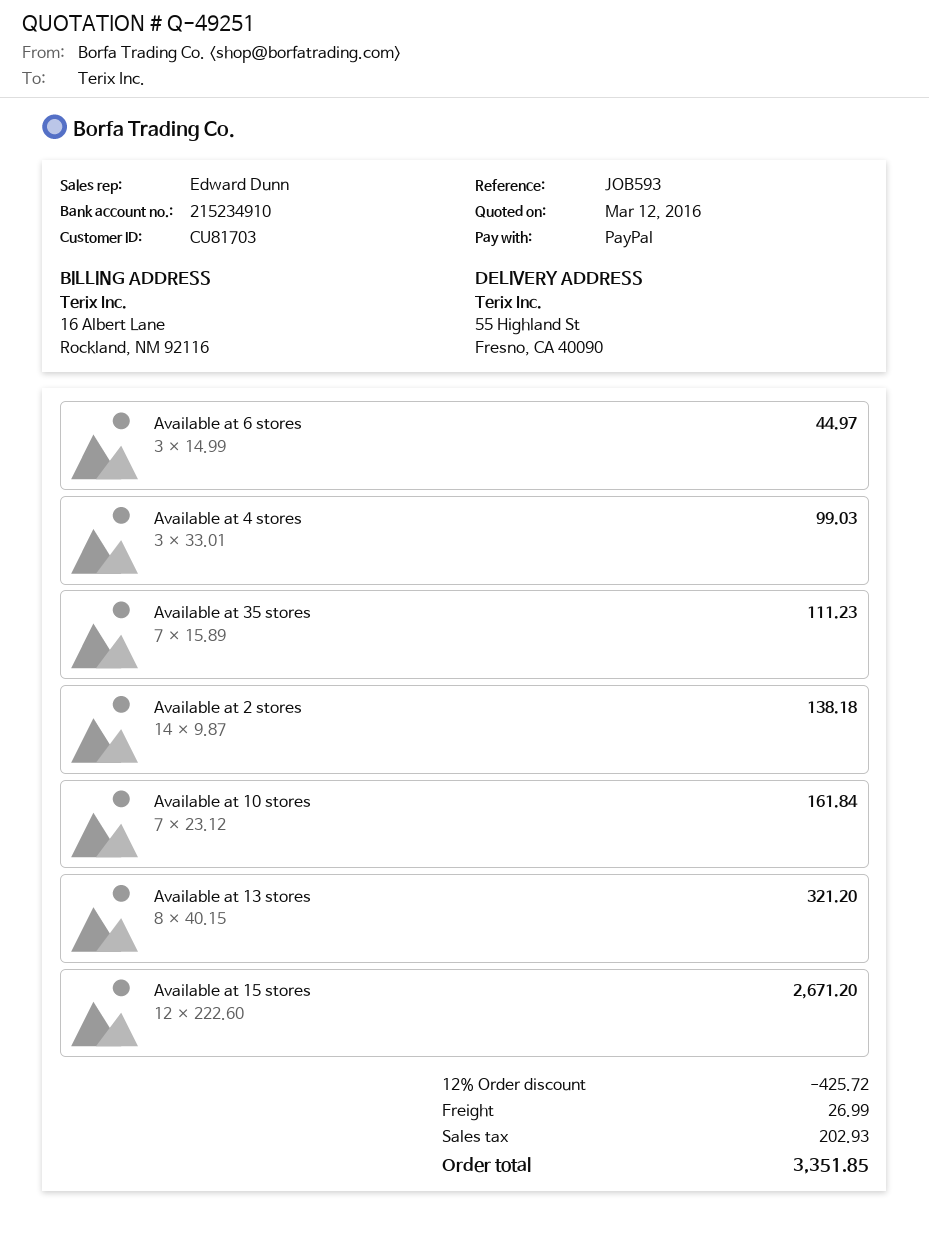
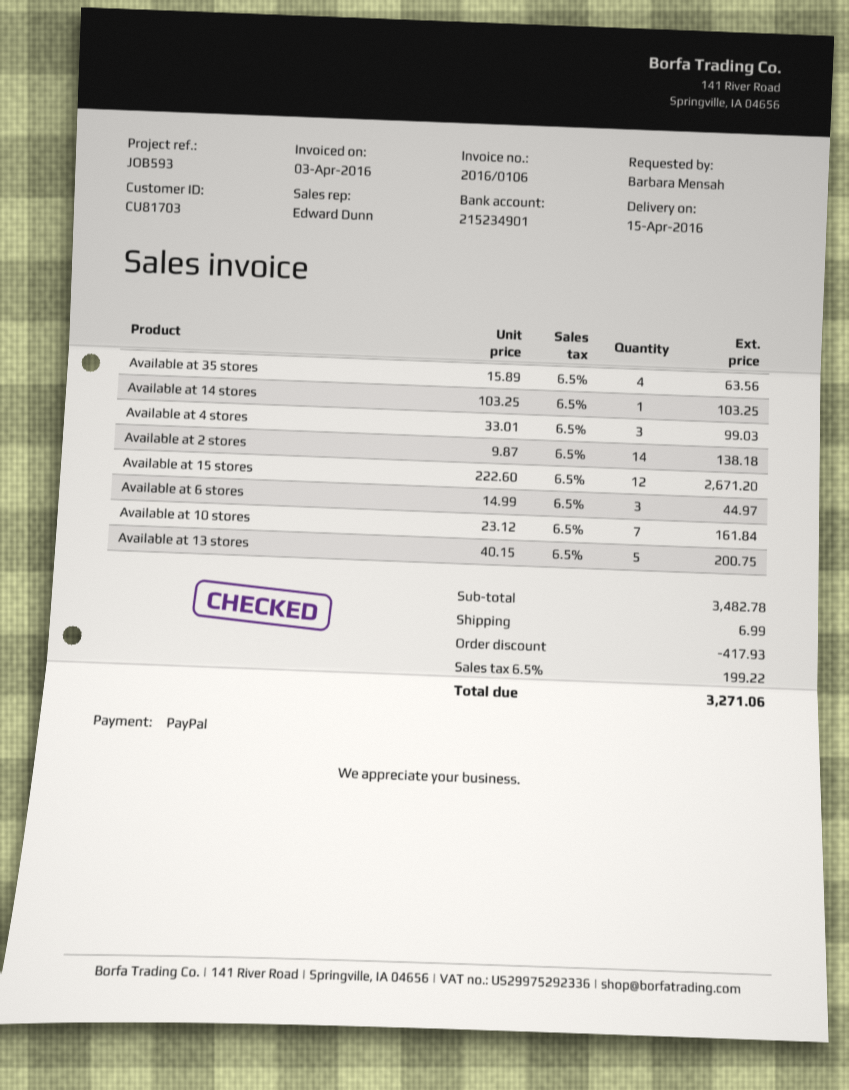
bank account: 215234910 -> 215234901
Available at 35 stores: 7 x 15.89 = 111.23 -> 4 x 15.89 = 63.56
Available at 13 stores: 8 x 40.15 = 321.20 -> 5 x 40.15 = 200.75
Available at 14 stores: none -> 1 x 103.25 = 103.25
discount: 425.72 -> 417.93
shipping: 26.99 -> 6.99
tax: 202.93 -> 199.22
total: 3351.85 -> 3271.06

